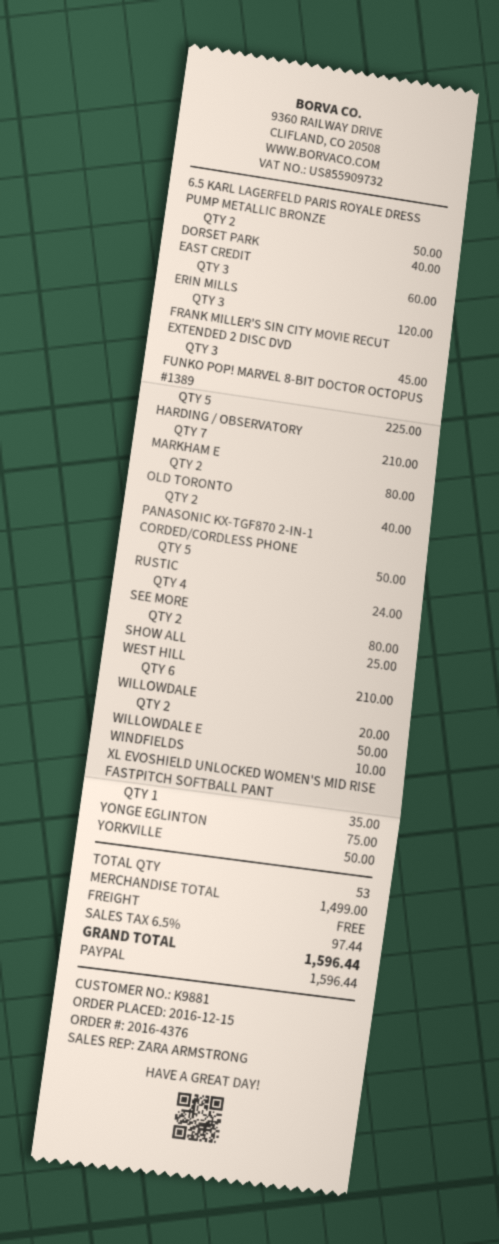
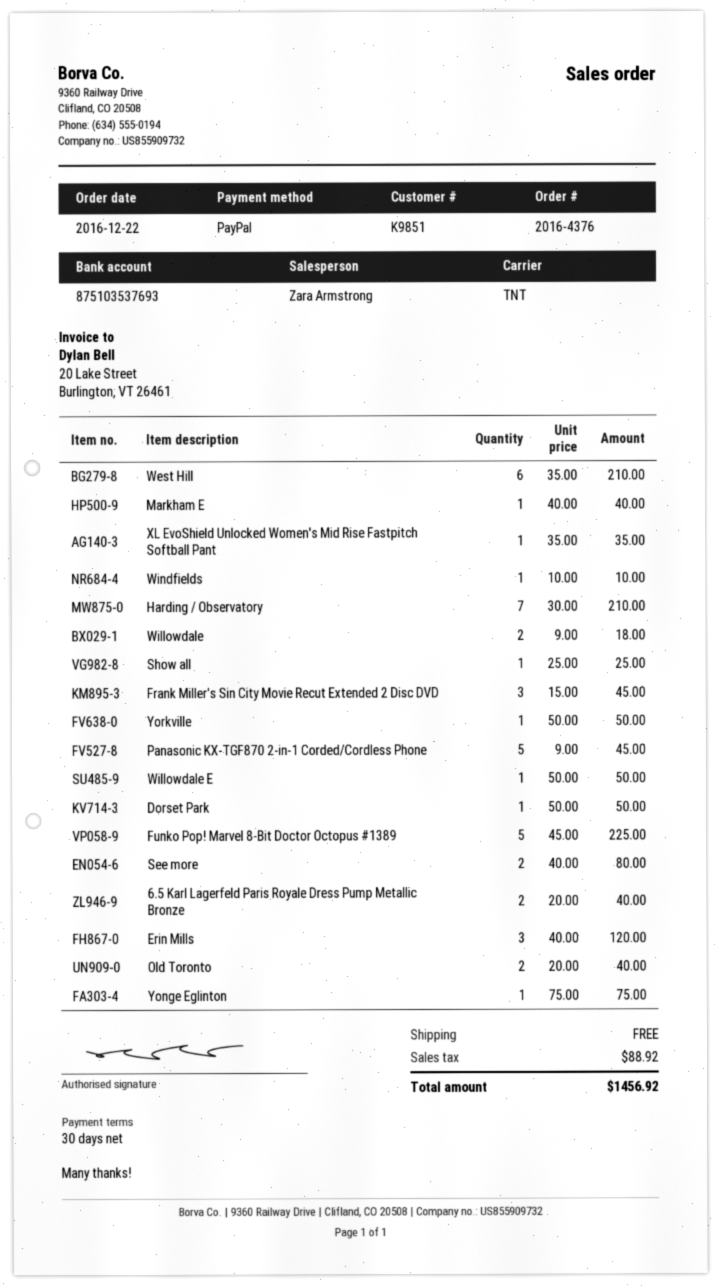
order date: 2016-12-15 -> 2016-12-22
customer number: K9881 -> K9851
6.5 KARL LAGERFELD PARIS ROYALE DRESS PUMP METALLIC BRONZE: 2 for 50.00 -> 2 for 40.00
DORSET PARK: 1 for 40.00 -> 1 for 50.00
EAST CREDIT: 3 for 60.00 -> none
MARKHAM E: 2 for 80.00 -> 1 for 40.00
PANASONIC KX-TGF870 2-IN-1 CORDED/CORDLESS PHONE: 5 for 50.00 -> 5 for 45.00
RUSTIC: 4 for 24.00 -> none
WILLOWDALE: 2 for 20.00 -> 2 for 18.00
tax: 97.44 -> 88.92
total: 1596.44 -> 1456.92

